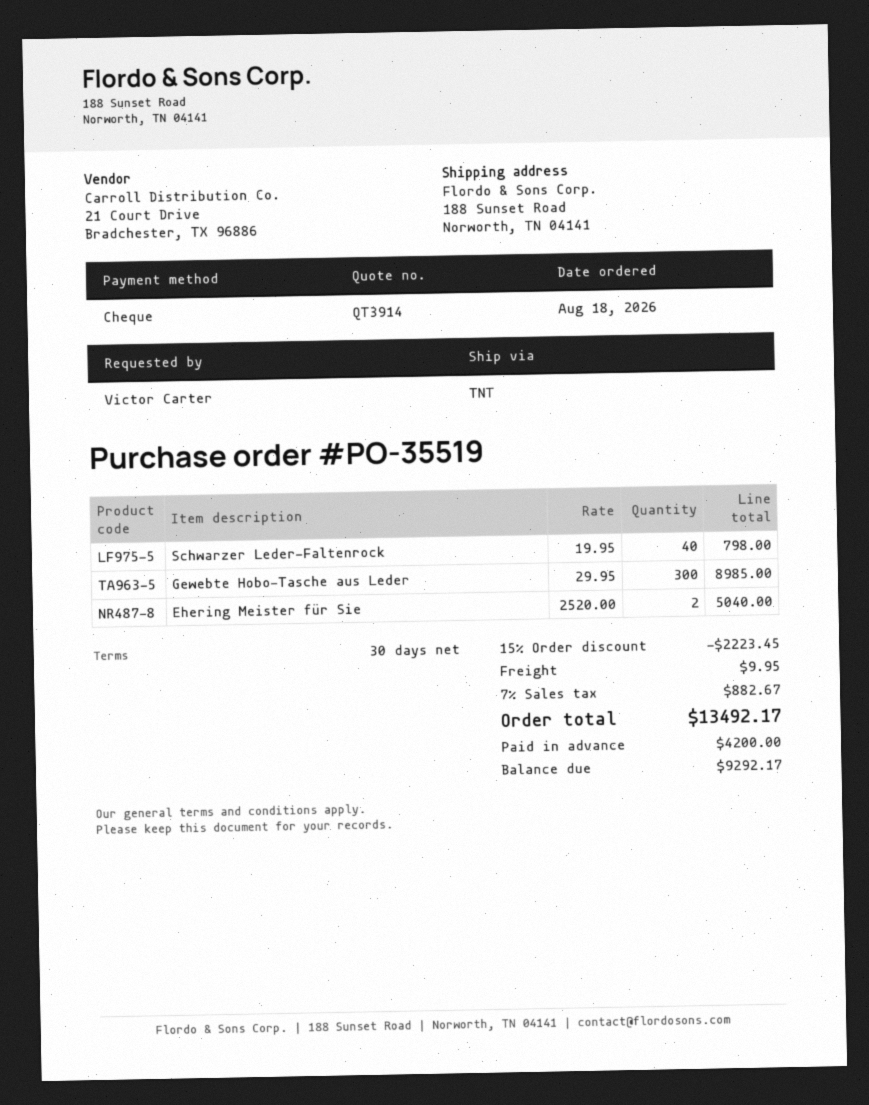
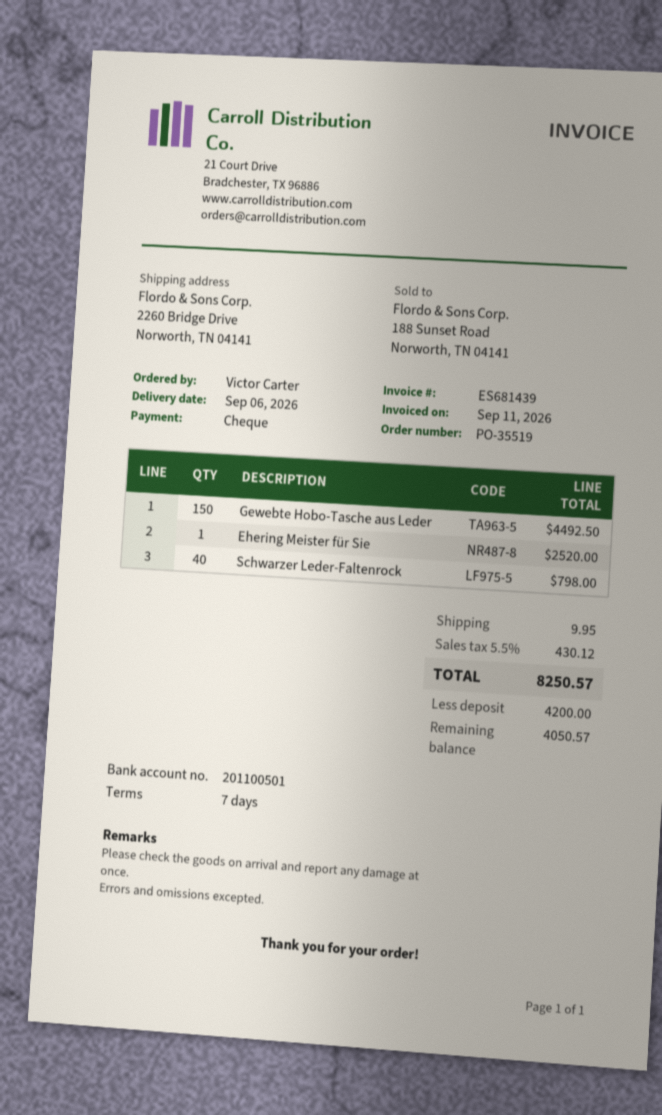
payment terms: 30 days -> 7 days
ship to: 188 Sunset Road, Norworth, TN 04141 -> 2260 Bridge Drive, Norworth, TN 04141
Gewebte Hobo-Tasche aus Leder: 300 for 8985.00 -> 150 for 4492.50
Ehering Meister für Sie: 2 for 5040.00 -> 1 for 2520.00
discount: 15% = 2223.45 -> none
tax: 7% = 882.67 -> 5.5% = 430.12
total: 13492.17 -> 8250.57
balance: 9292.17 -> 4050.57

